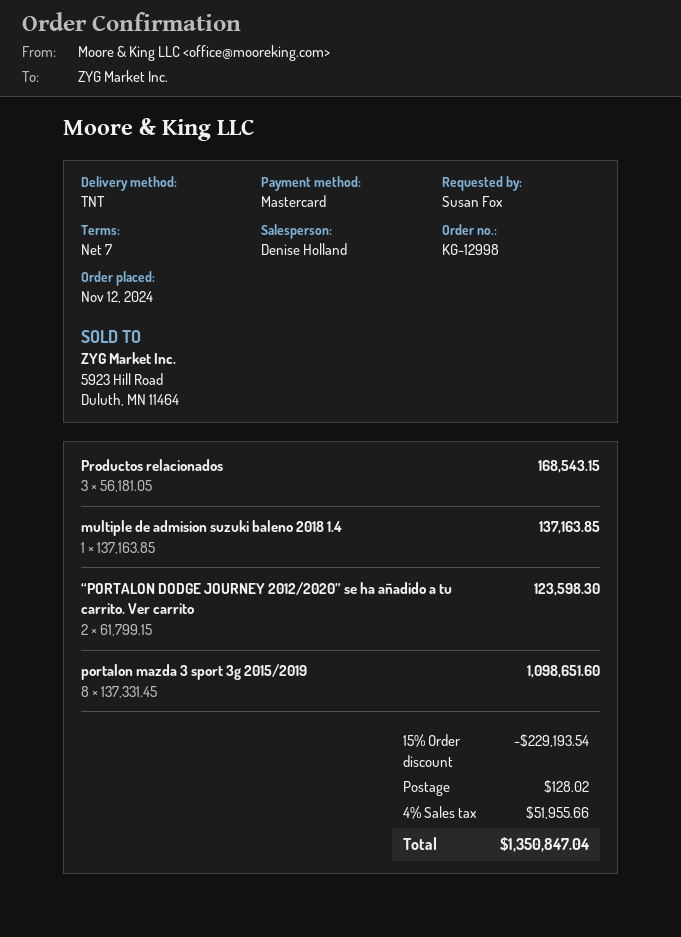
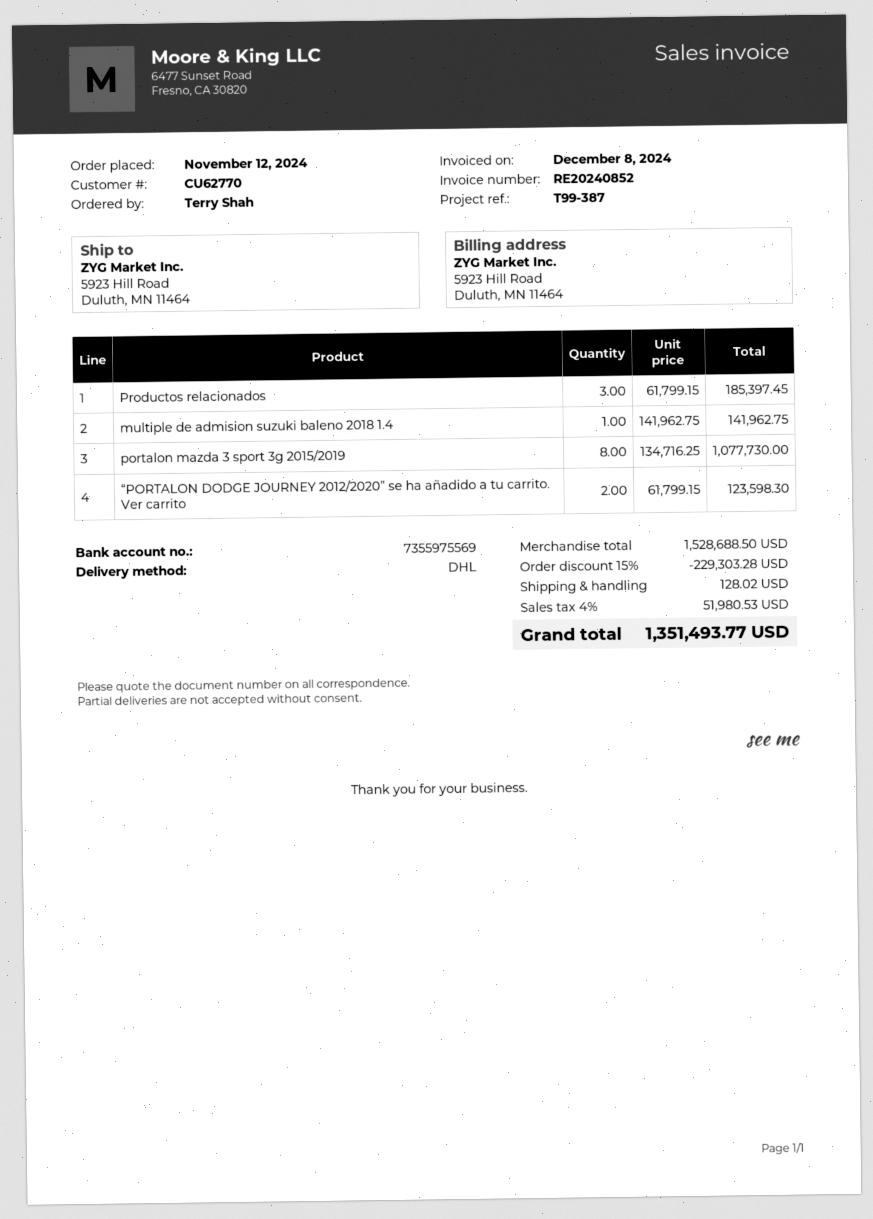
ordered by: Susan Fox -> Terry Shah
shipping method: TNT -> DHL
Productos relacionados: 3 x 56181.05 = 168543.15 -> 3 x 61799.15 = 185397.45
multiple de admision suzuki baleno 2018 1.4: 1 x 137163.85 = 137163.85 -> 1 x 141962.75 = 141962.75
portalon mazda 3 sport 3g 2015/2019: 8 x 137331.45 = 1098651.60 -> 8 x 134716.25 = 1077730.00
discount: 15% = 229193.54 -> 15% = 229303.28
tax: 4% = 51955.66 -> 4% = 51980.53
total: 1350847.04 -> 1351493.77

